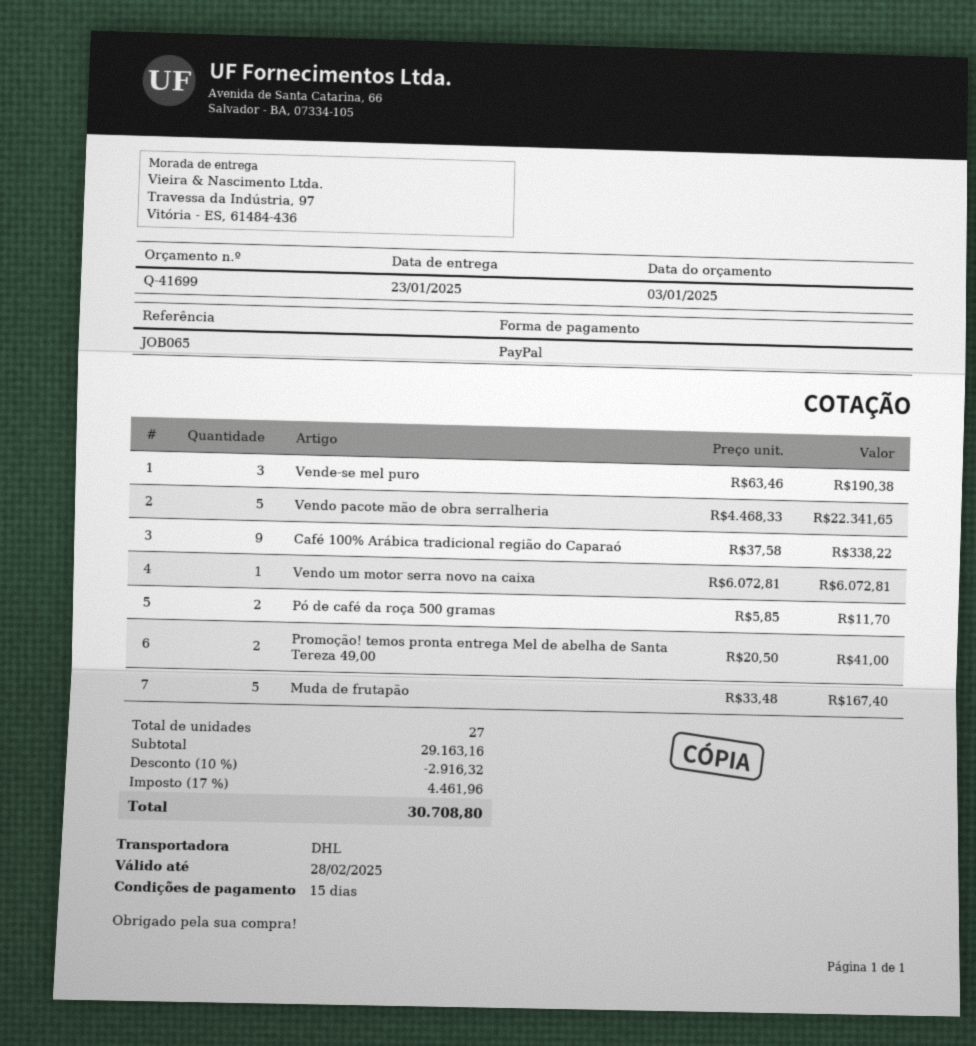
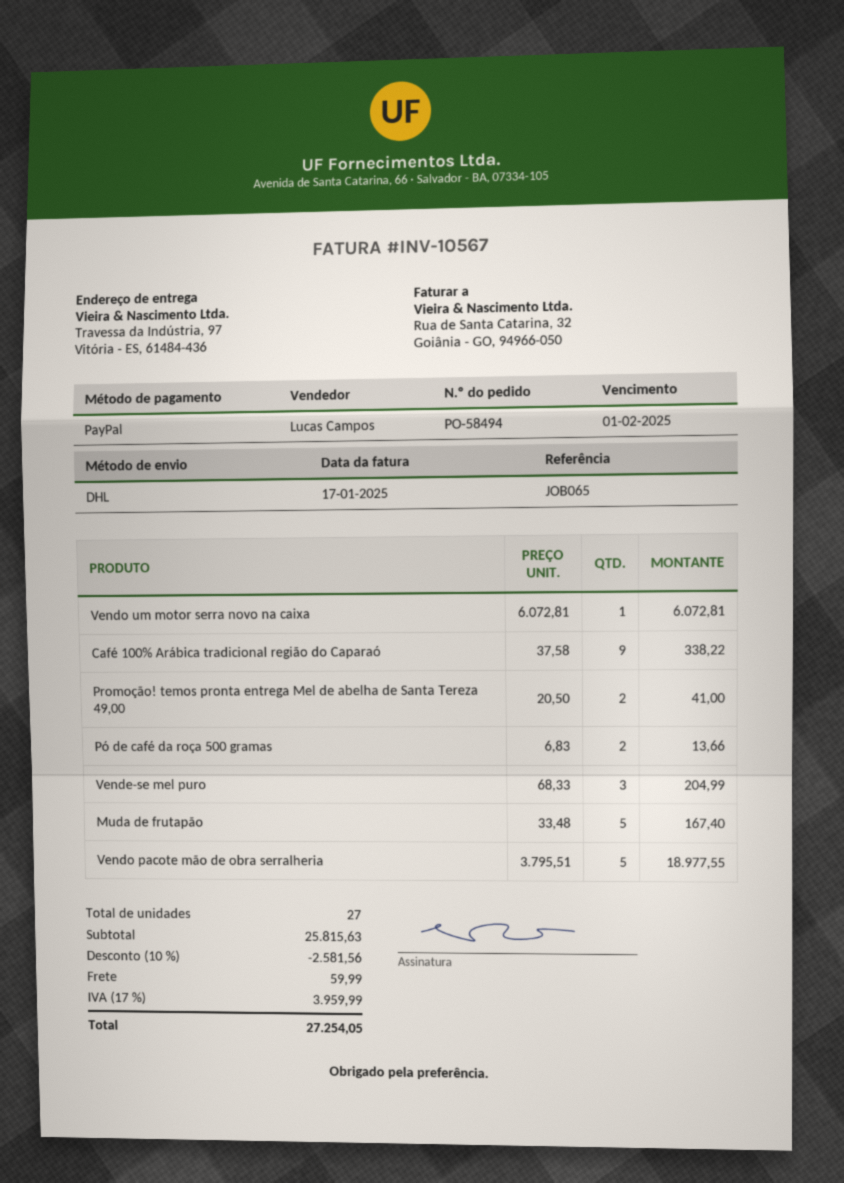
Vende-se mel puro: 3 x 63.46 = 190.38 -> 3 x 68.33 = 204.99
Vendo pacote mão de obra serralheria: 5 x 4468.33 = 22341.65 -> 5 x 3795.51 = 18977.55
Pó de café da roça 500 gramas: 2 x 5.85 = 11.70 -> 2 x 6.83 = 13.66
subtotal: 29163.16 -> 25815.63
discount: 10% = 2916.32 -> 10% = 2581.56
shipping: none -> 59.99
tax: 17% = 4461.96 -> 17% = 3959.99
total: 30708.80 -> 27254.05

